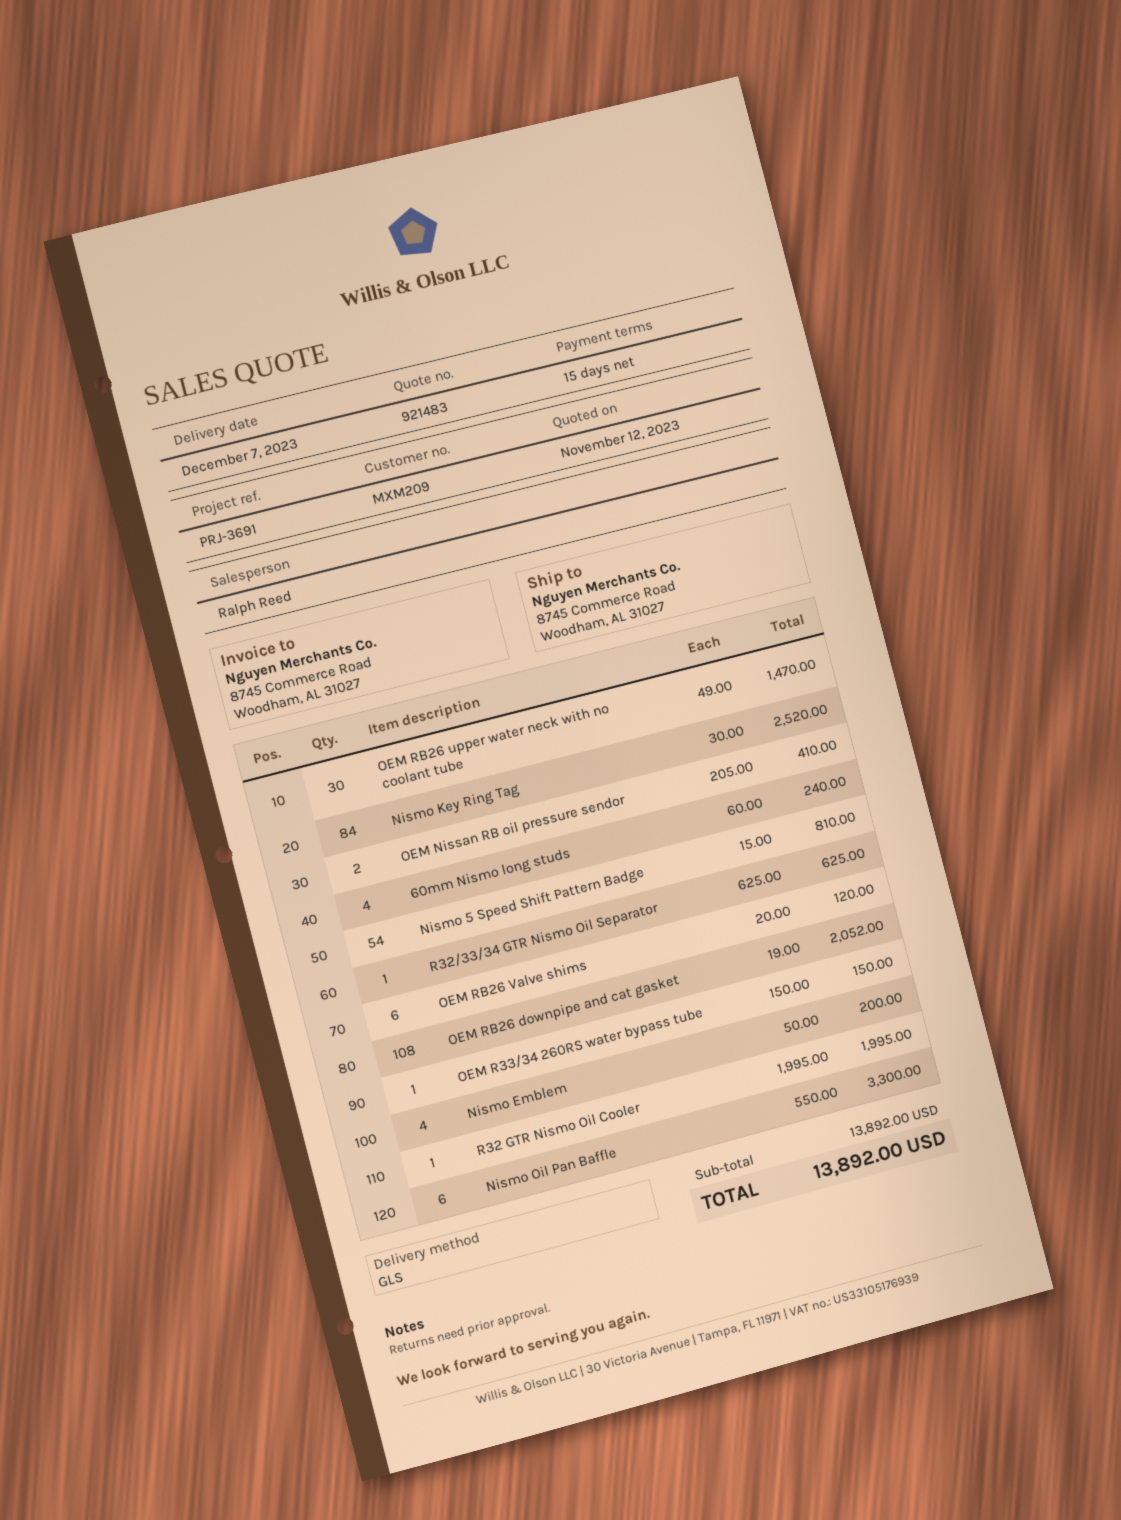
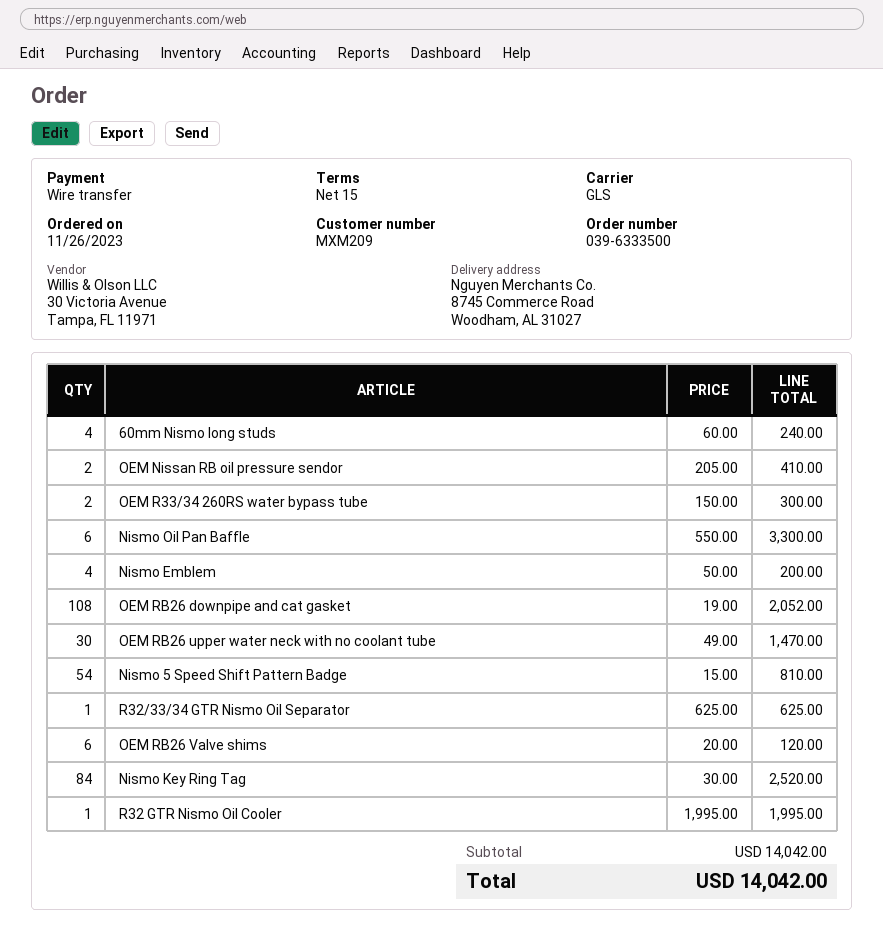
OEM R33/34 260RS water bypass tube: 1 x 150.00 = 150.00 -> 2 x 150.00 = 300.00
subtotal: 13892.00 -> 14042.00
total: 13892.00 -> 14042.00

